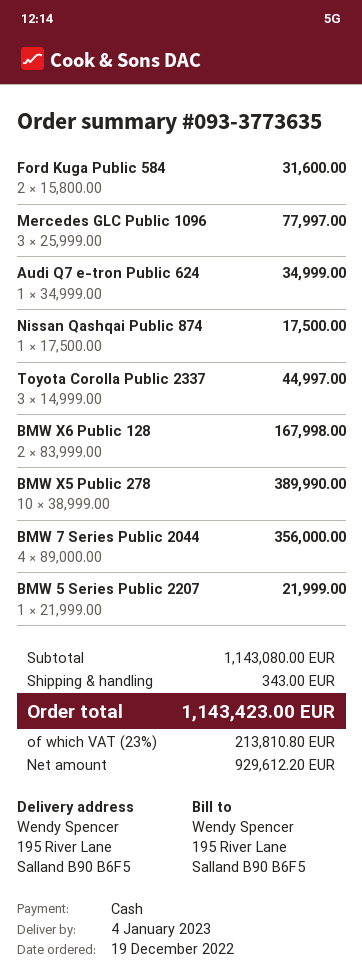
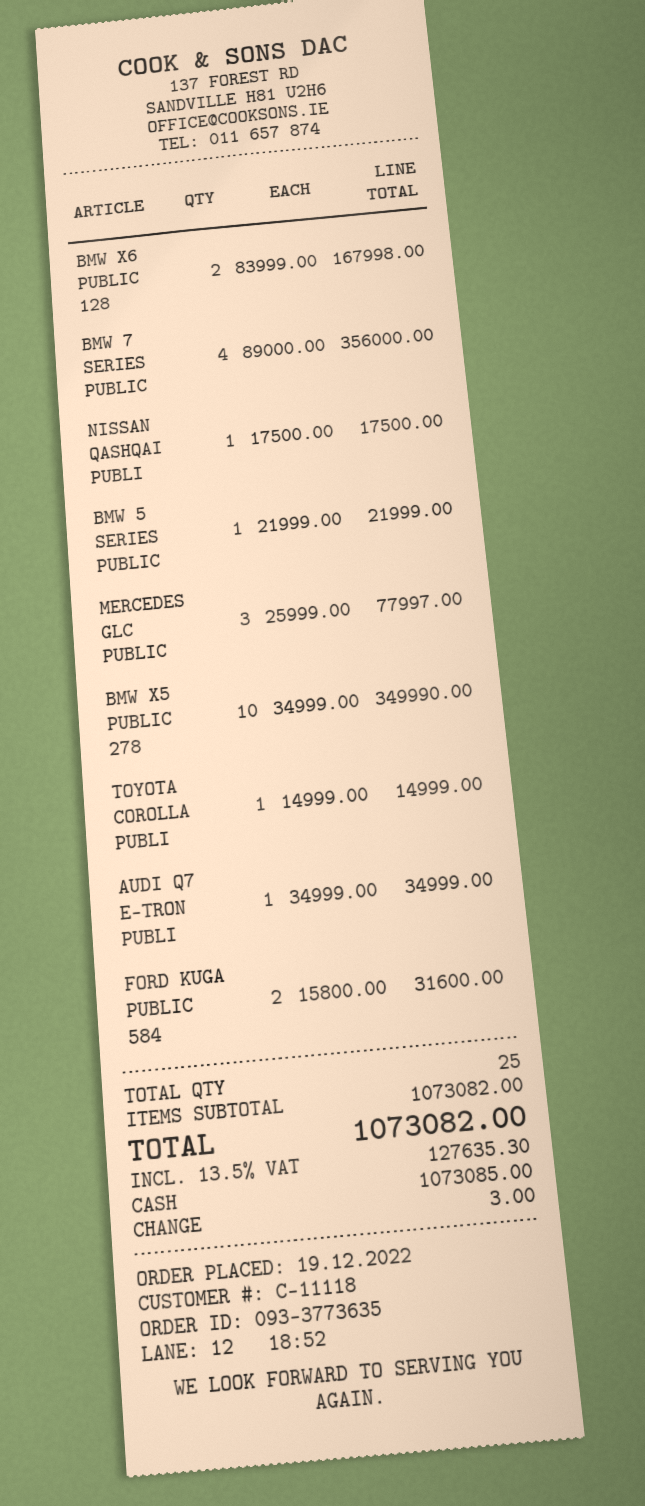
Toyota Corolla Public 2337: 3 x 14999.00 = 44997.00 -> 1 x 14999.00 = 14999.00
BMW X5 Public 278: 10 x 38999.00 = 389990.00 -> 10 x 34999.00 = 349990.00
subtotal: 1143080.00 -> 1073082.00
shipping: 343.00 -> none
tax: 23% = 213810.80 -> 13.5% = 127635.30
total: 1143423.00 -> 1073082.00

